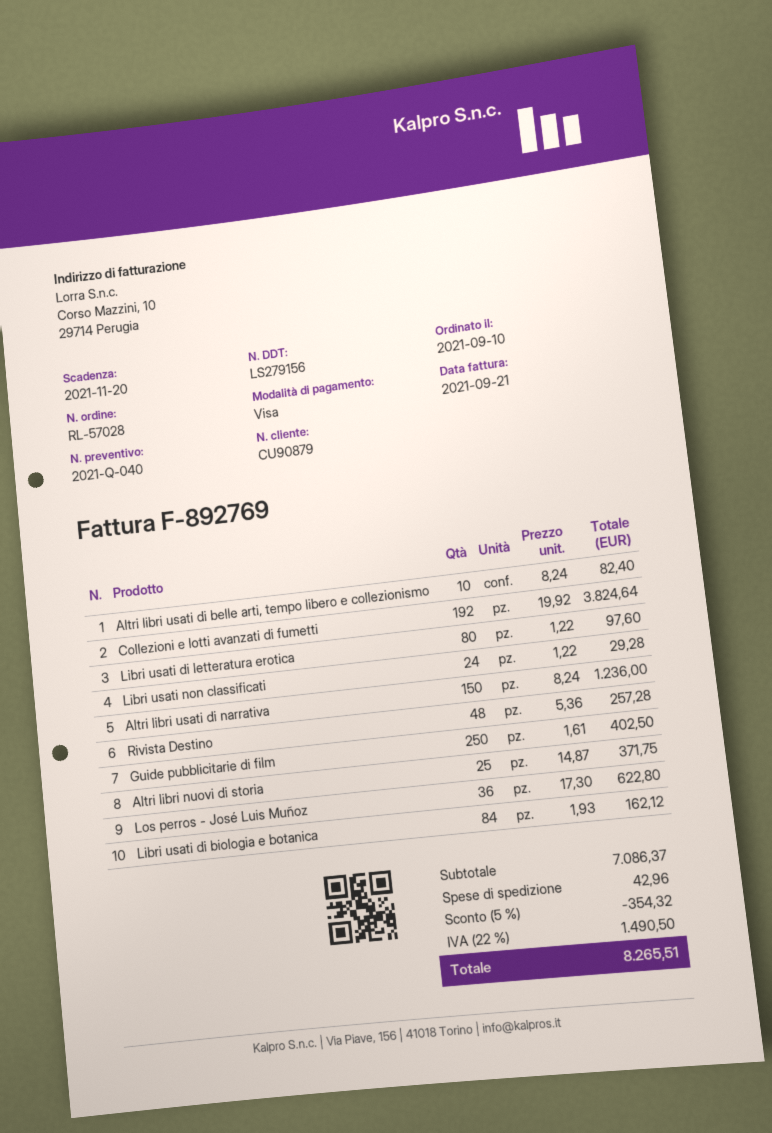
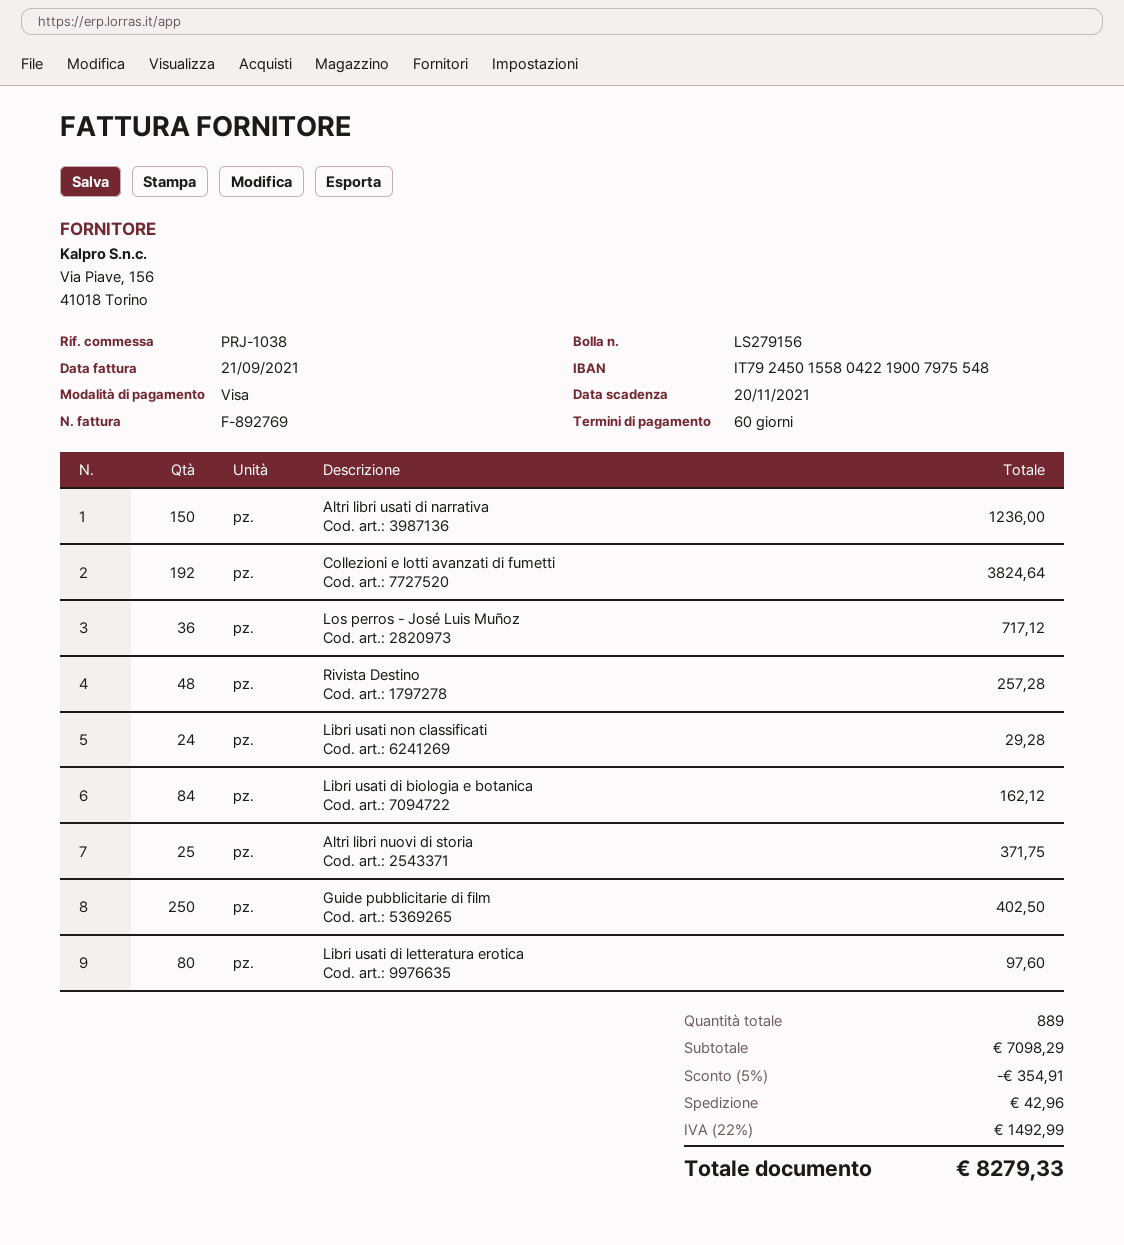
Altri libri usati di belle arti, tempo libero e collezionismo: 10 for 82.40 -> none
Los perros - José Luis Muñoz: 36 for 622.80 -> 36 for 717.12
subtotal: 7086.37 -> 7098.29
discount: 5% = 354.32 -> 5% = 354.91
tax: 22% = 1490.50 -> 22% = 1492.99
total: 8265.51 -> 8279.33

